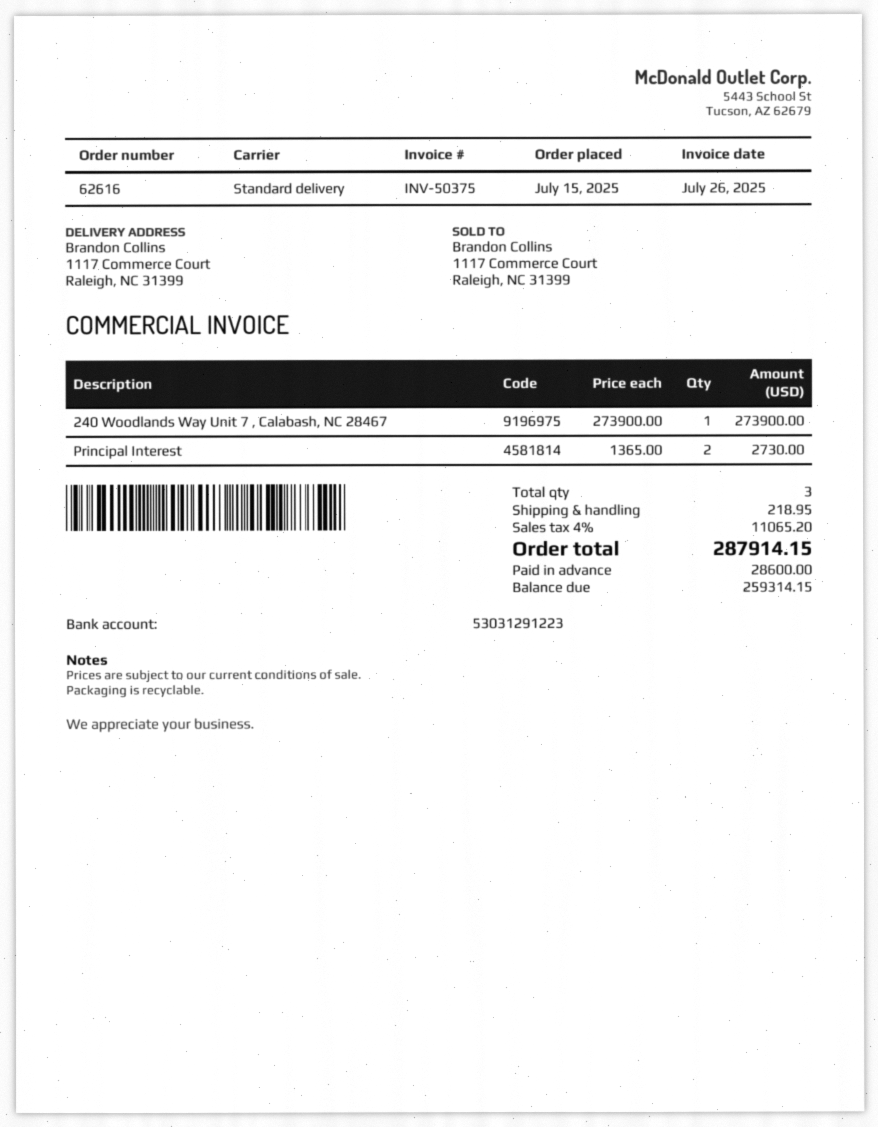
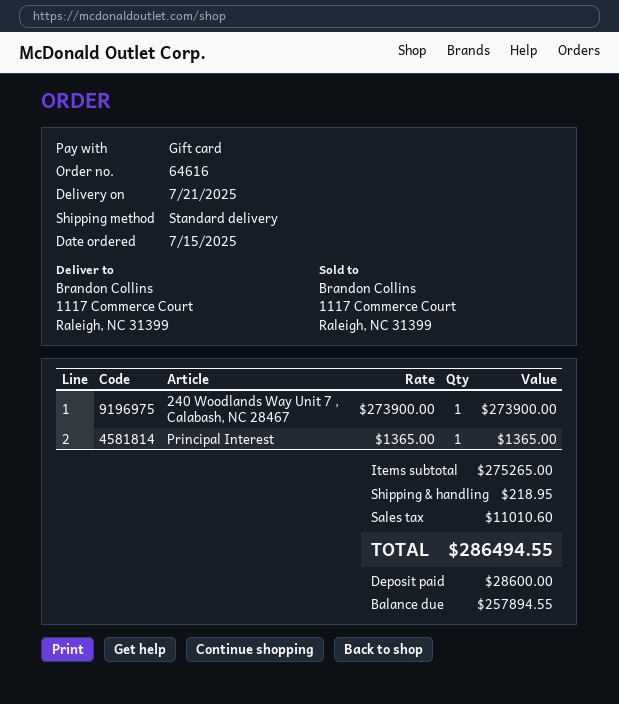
order number: 62616 -> 64616
Principal Interest: 2 x 1365.00 = 2730.00 -> 1 x 1365.00 = 1365.00
tax: 11065.20 -> 11010.60
total: 287914.15 -> 286494.55
balance: 259314.15 -> 257894.55

